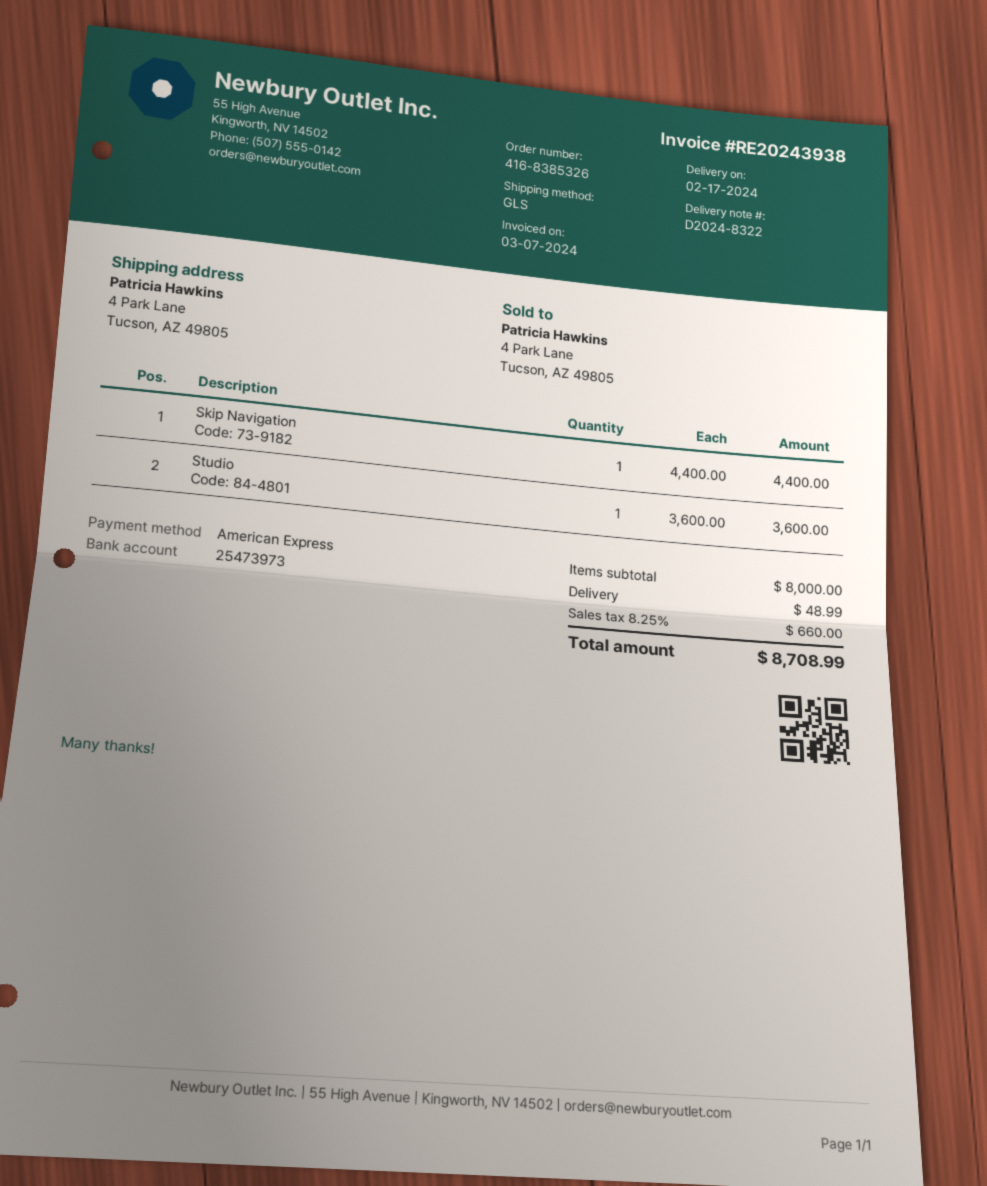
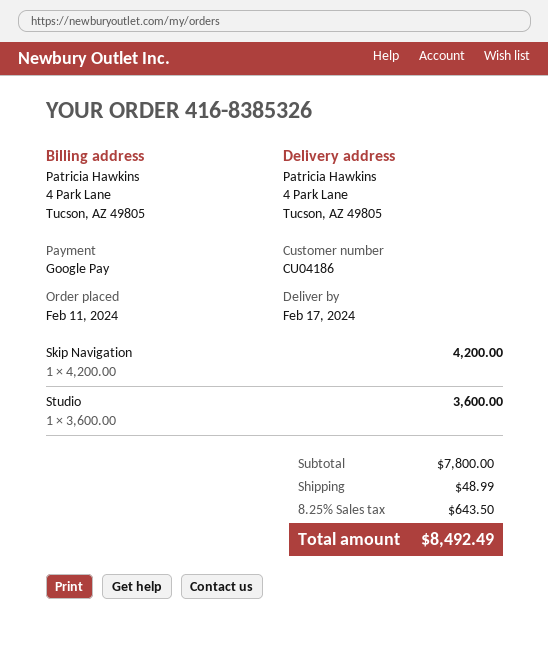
payment method: American Express -> Google Pay
Skip Navigation: 1 x 4400.00 = 4400.00 -> 1 x 4200.00 = 4200.00
subtotal: 8000.00 -> 7800.00
tax: 8.25% = 660.00 -> 8.25% = 643.50
total: 8708.99 -> 8492.49

